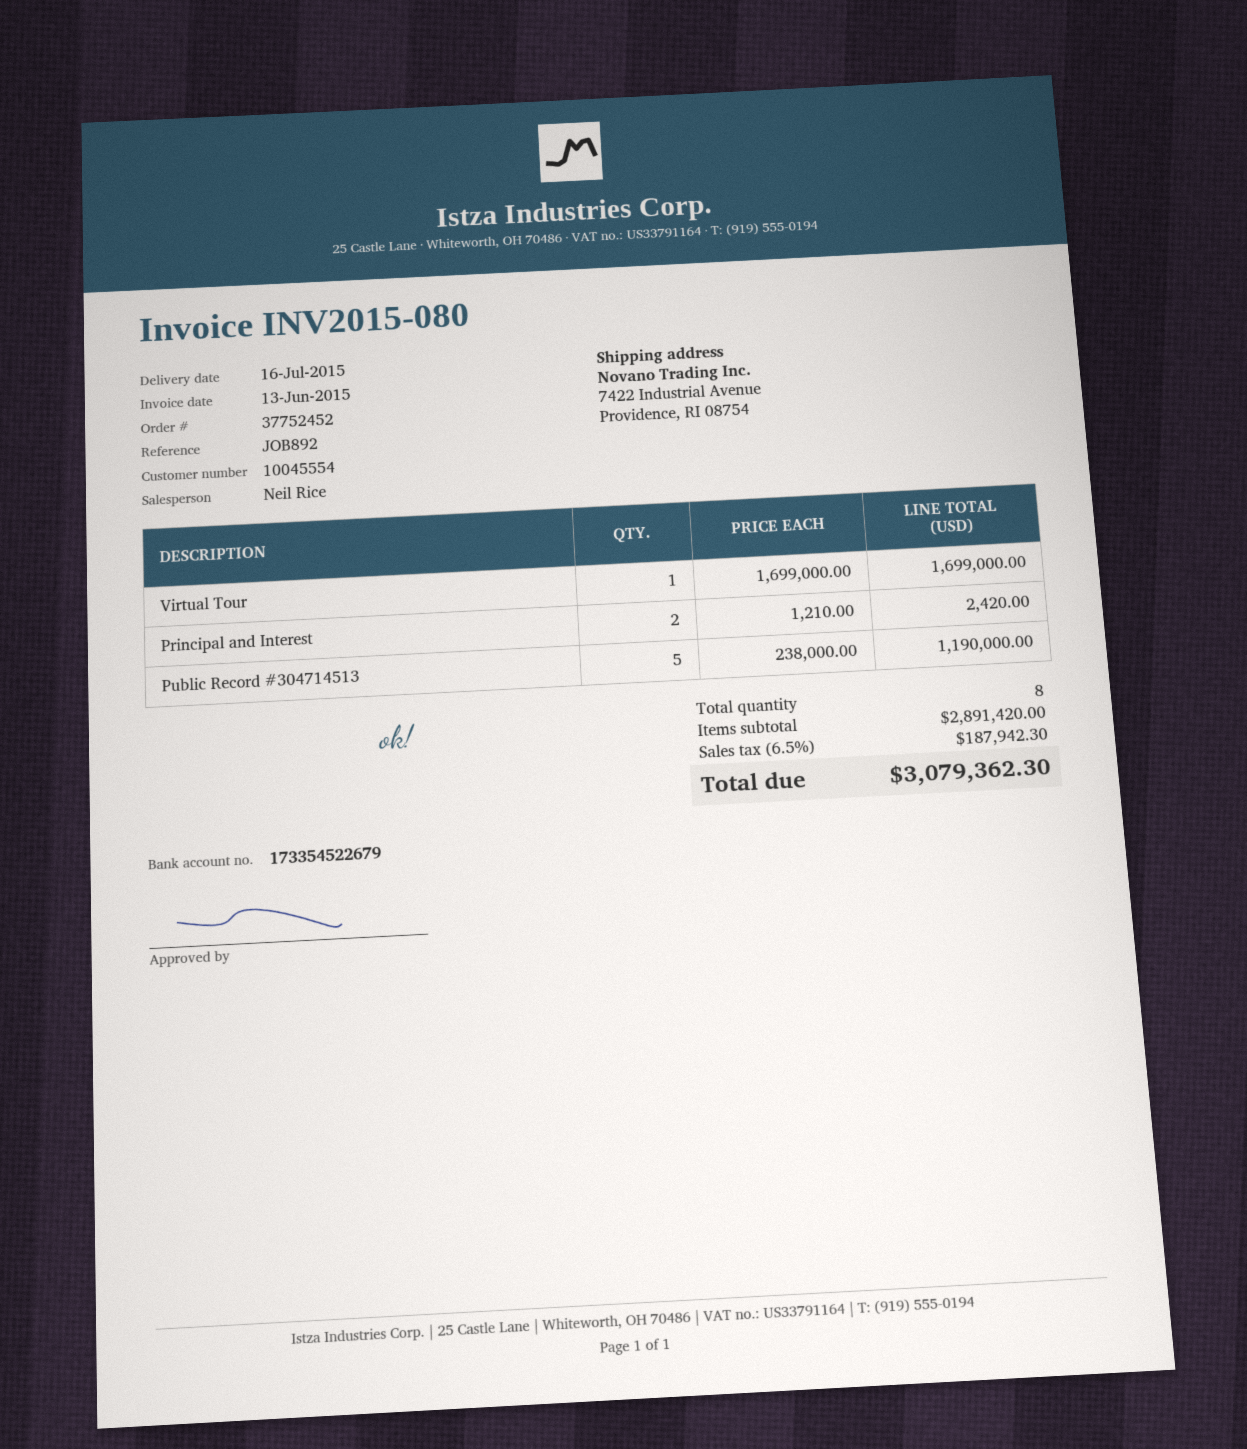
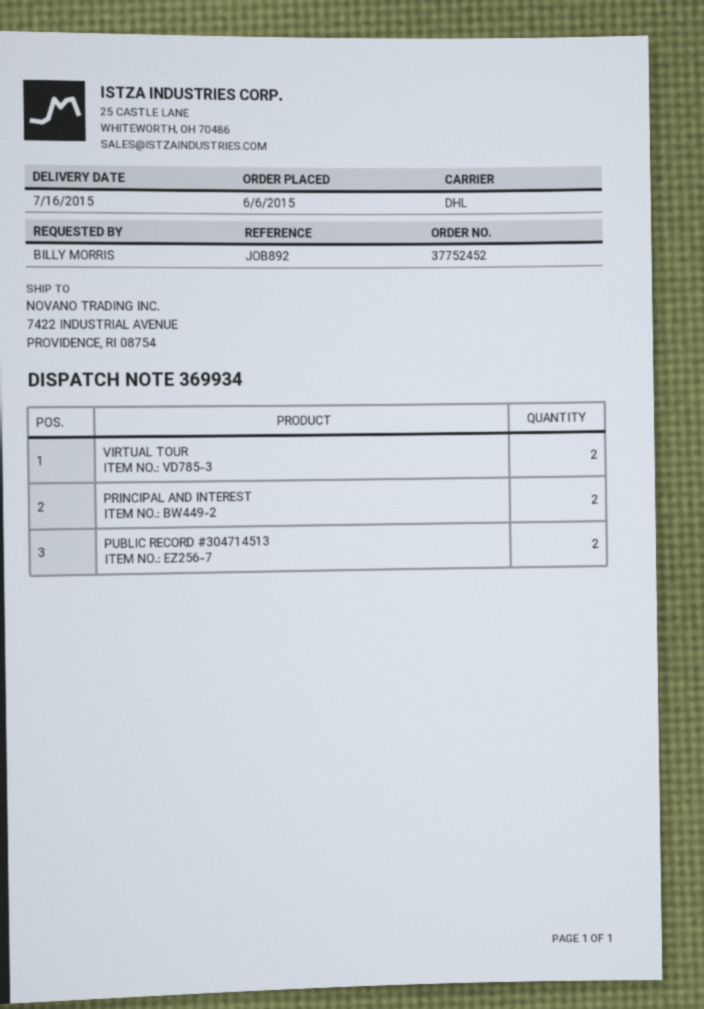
Virtual Tour: 1 -> 2
Public Record #304714513: 5 -> 2

